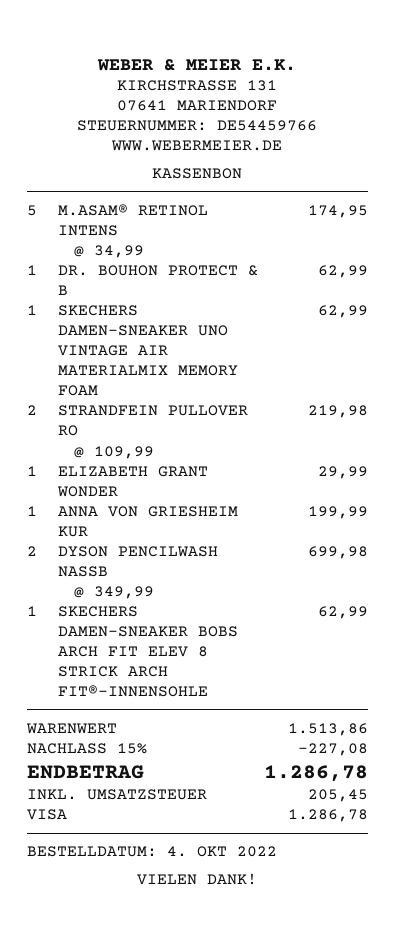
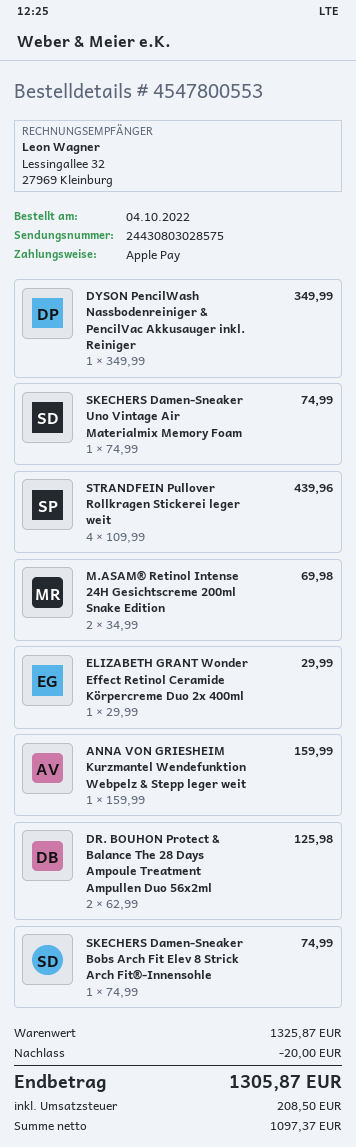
payment method: Visa -> Apple Pay
M.ASAM® RETINOL INTENS: 5 x 34.99 = 174.95 -> 2 x 34.99 = 69.98
DR. BOUHON PROTECT & B: 1 x 62.99 = 62.99 -> 2 x 62.99 = 125.98
SKECHERS DAMEN-SNEAKER UNO VINTAGE AIR MATERIALMIX MEMORY FOAM: 1 x 62.99 = 62.99 -> 1 x 74.99 = 74.99
STRANDFEIN PULLOVER RO: 2 x 109.99 = 219.98 -> 4 x 109.99 = 439.96
ANNA VON GRIESHEIM KUR: 1 x 199.99 = 199.99 -> 1 x 159.99 = 159.99
DYSON PENCILWASH NASSB: 2 x 349.99 = 699.98 -> 1 x 349.99 = 349.99
SKECHERS DAMEN-SNEAKER BOBS ARCH FIT ELEV 8 STRICK ARCH FIT®-INNENSOHLE: 1 x 62.99 = 62.99 -> 1 x 74.99 = 74.99
subtotal: 1513.86 -> 1325.87
discount: 227.08 -> 20.00
tax: 205.45 -> 208.50
total: 1286.78 -> 1305.87

